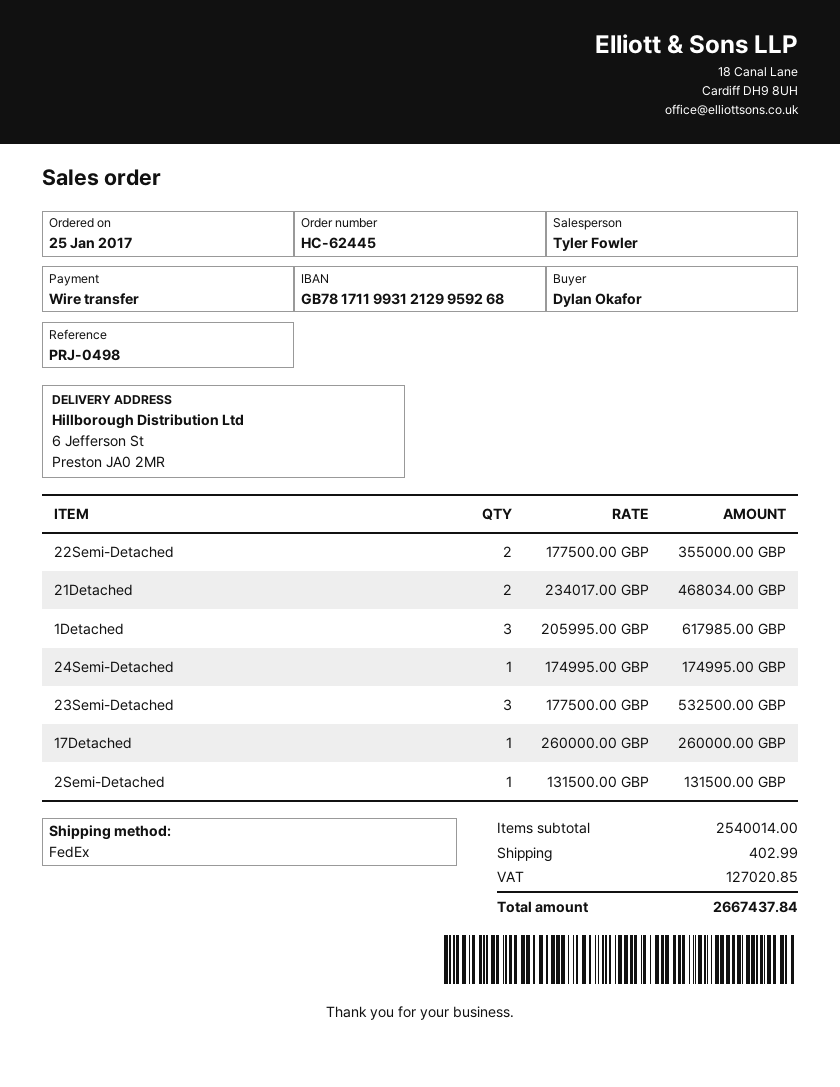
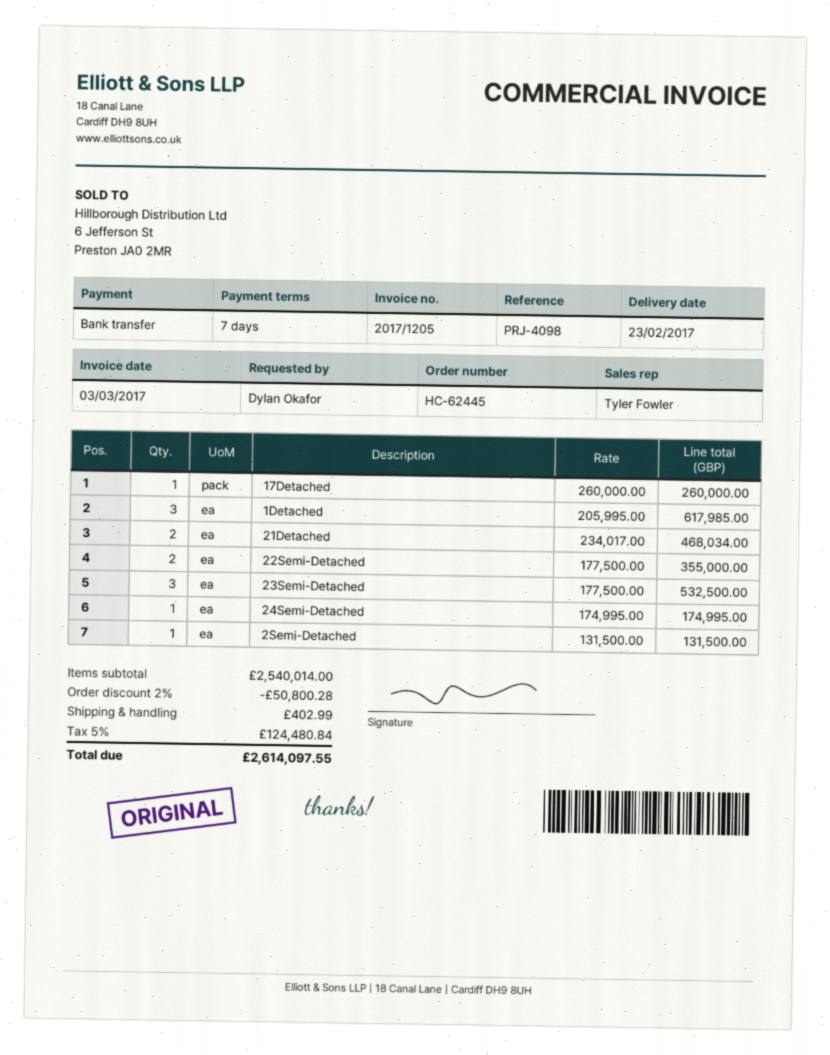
reference: PRJ-0498 -> PRJ-4098
discount: none -> 2% = 50800.28
tax: 127020.85 -> 124480.84
total: 2667437.84 -> 2614097.55

